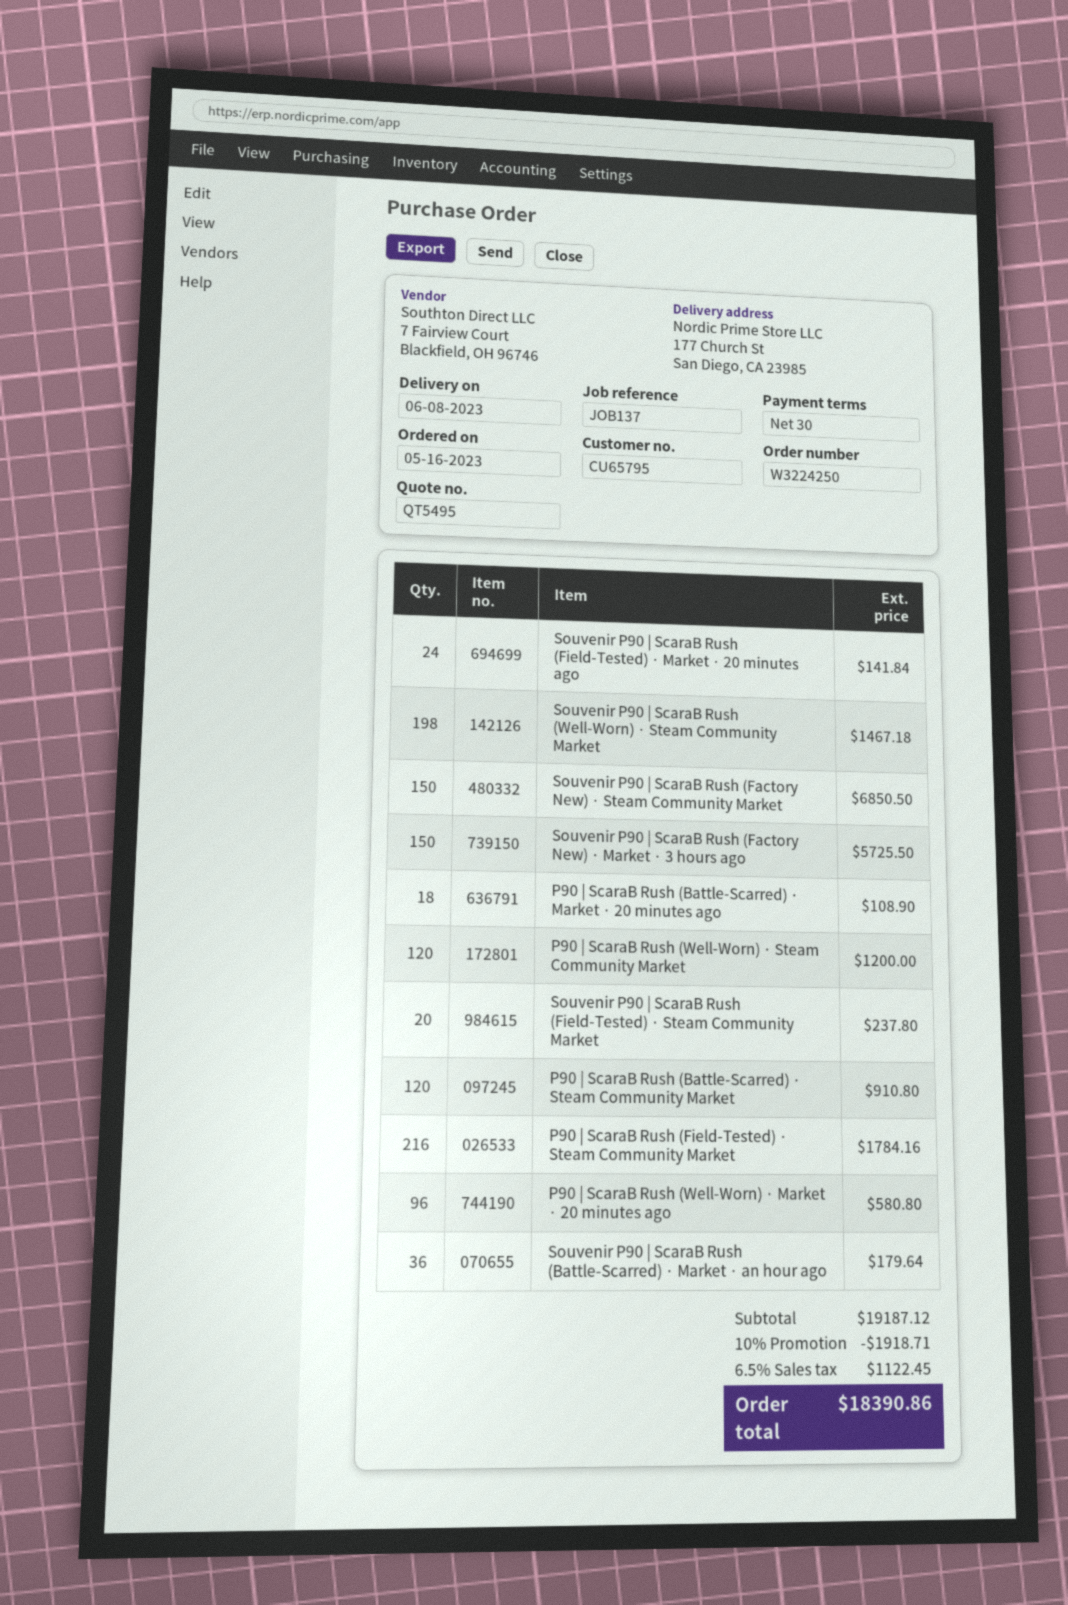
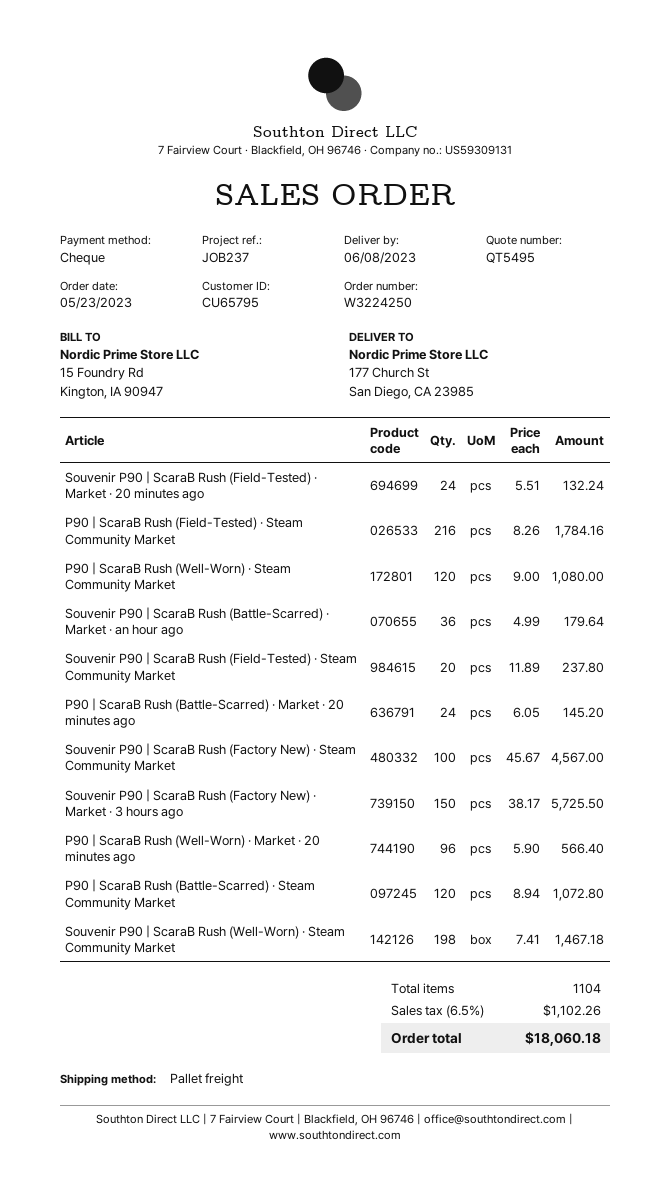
order date: 2023-05-16 -> 2023-05-23
reference: JOB137 -> JOB237
Souvenir P90 | ScaraB Rush (Field-Tested) · Market · 20 minutes ago: 24 for 141.84 -> 24 for 132.24
Souvenir P90 | ScaraB Rush (Factory New) · Steam Community Market: 150 for 6850.50 -> 100 for 4567.00
P90 | ScaraB Rush (Battle-Scarred) · Market · 20 minutes ago: 18 for 108.90 -> 24 for 145.20
P90 | ScaraB Rush (Well-Worn) · Steam Community Market: 120 for 1200.00 -> 120 for 1080.00
P90 | ScaraB Rush (Battle-Scarred) · Steam Community Market: 120 for 910.80 -> 120 for 1072.80
P90 | ScaraB Rush (Well-Worn) · Market · 20 minutes ago: 96 for 580.80 -> 96 for 566.40
discount: 10% = 1918.71 -> none
tax: 6.5% = 1122.45 -> 6.5% = 1102.26
total: 18390.86 -> 18060.18

